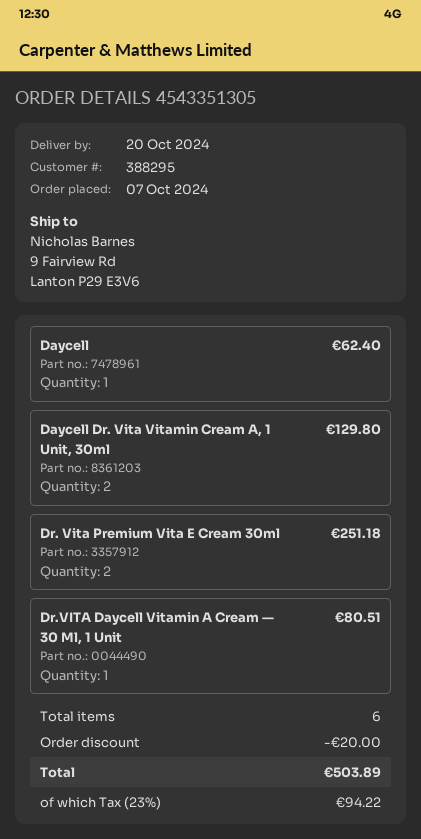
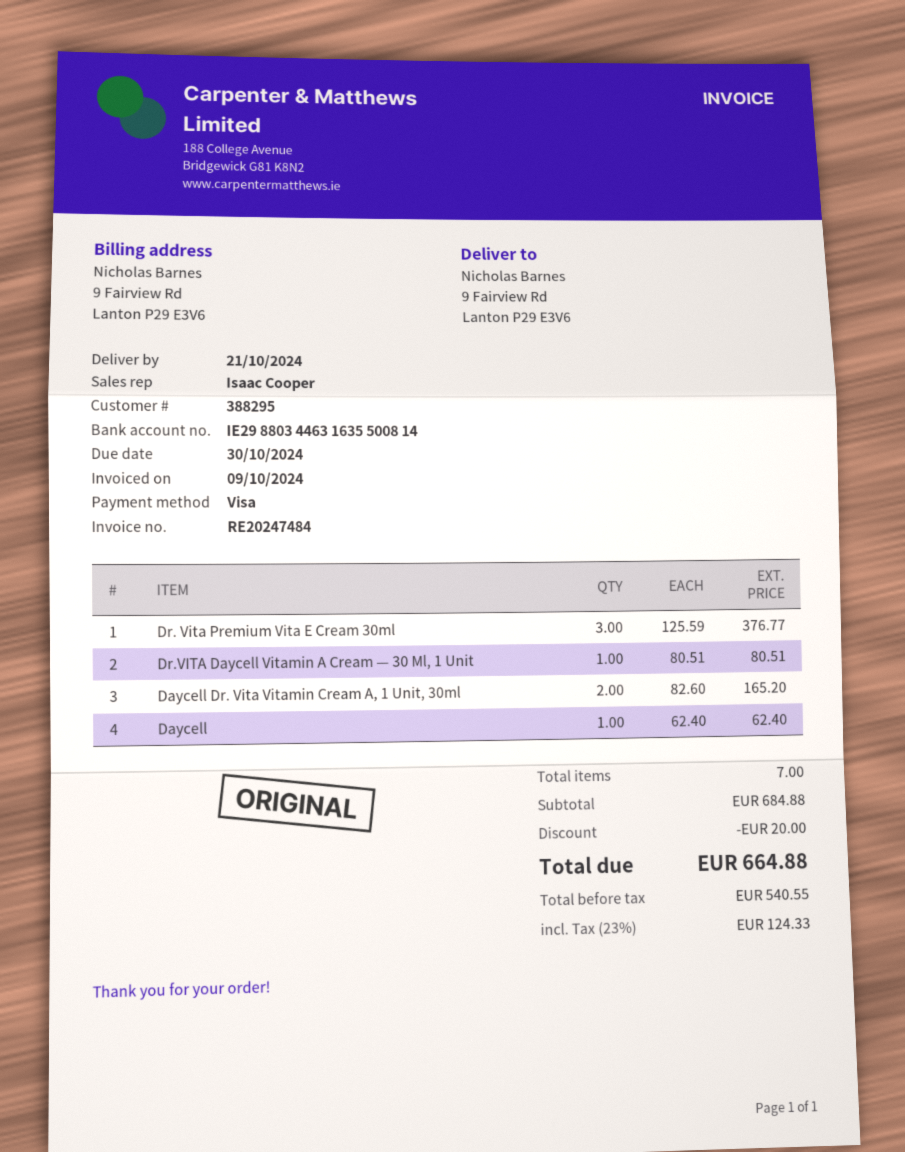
delivery date: 2024-10-20 -> 2024-10-21
Daycell Dr. Vita Vitamin Cream A, 1 Unit, 30ml: 2 for 129.80 -> 2 for 165.20
Dr. Vita Premium Vita E Cream 30ml: 2 for 251.18 -> 3 for 376.77
total quantity: 6 -> 7
tax: 23% = 94.22 -> 23% = 124.33
total: 503.89 -> 664.88

